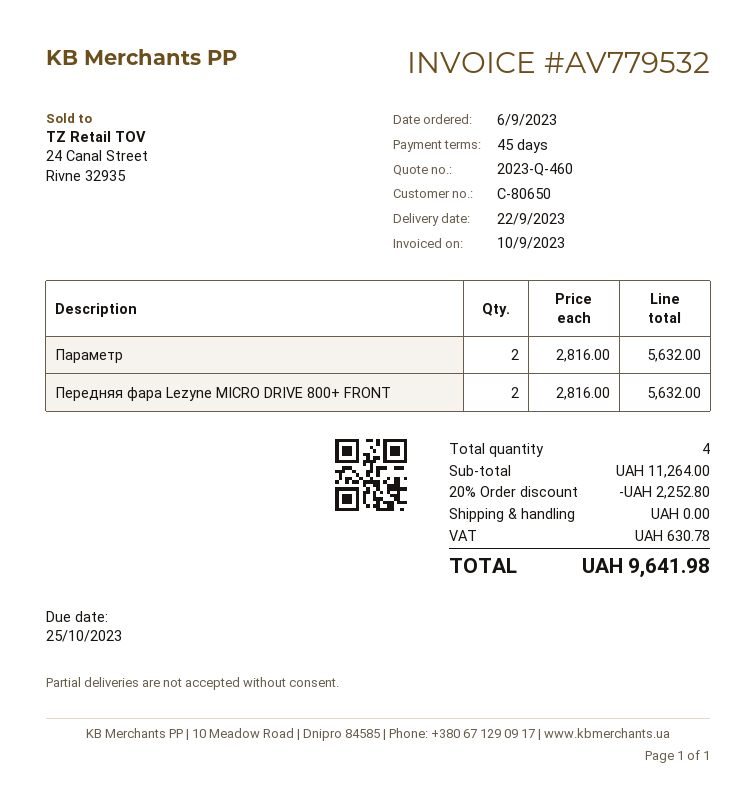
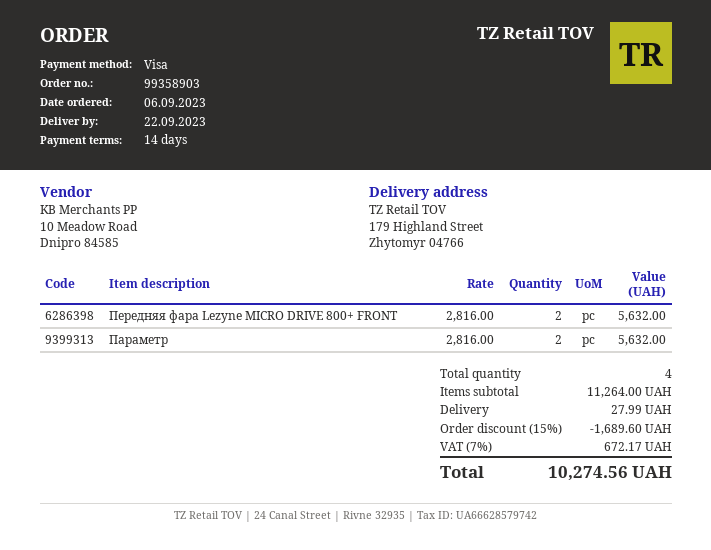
payment terms: 45 days -> 14 days
discount: 20% = 2252.80 -> 15% = 1689.60
shipping: 0.00 -> 27.99
tax: 630.78 -> 672.17
total: 9641.98 -> 10274.56

